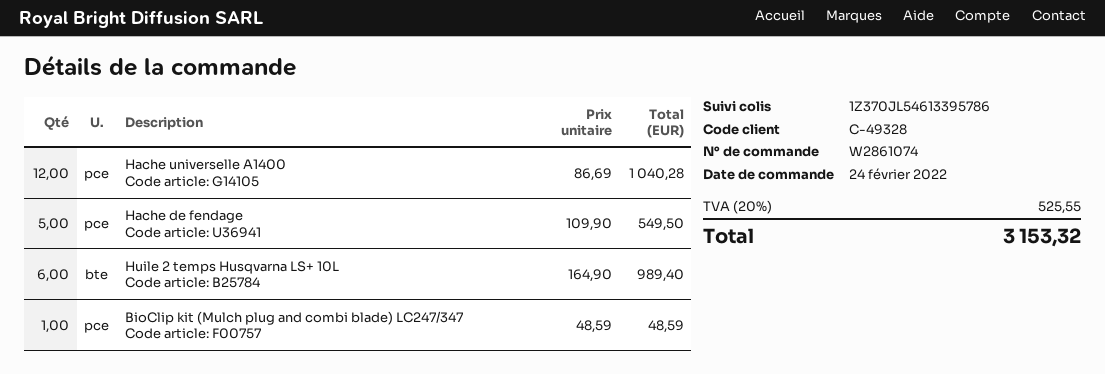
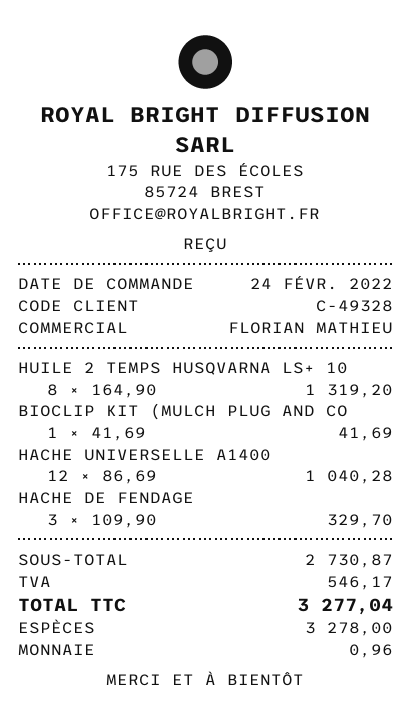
Hache de fendage: 5 x 109.90 = 549.50 -> 3 x 109.90 = 329.70
Huile 2 temps Husqvarna LS+ 10L: 6 x 164.90 = 989.40 -> 8 x 164.90 = 1319.20
BioClip kit (Mulch plug and combi blade) LC247/347: 1 x 48.59 = 48.59 -> 1 x 41.69 = 41.69
tax: 525.55 -> 546.17
total: 3153.32 -> 3277.04

